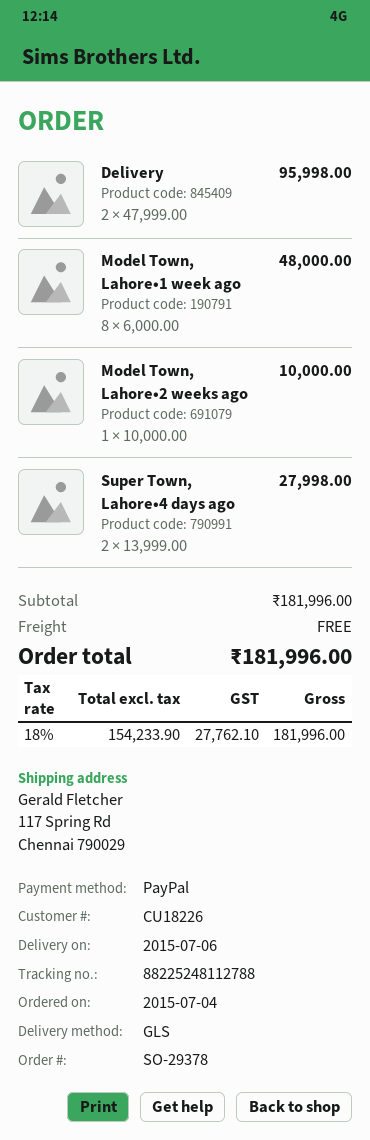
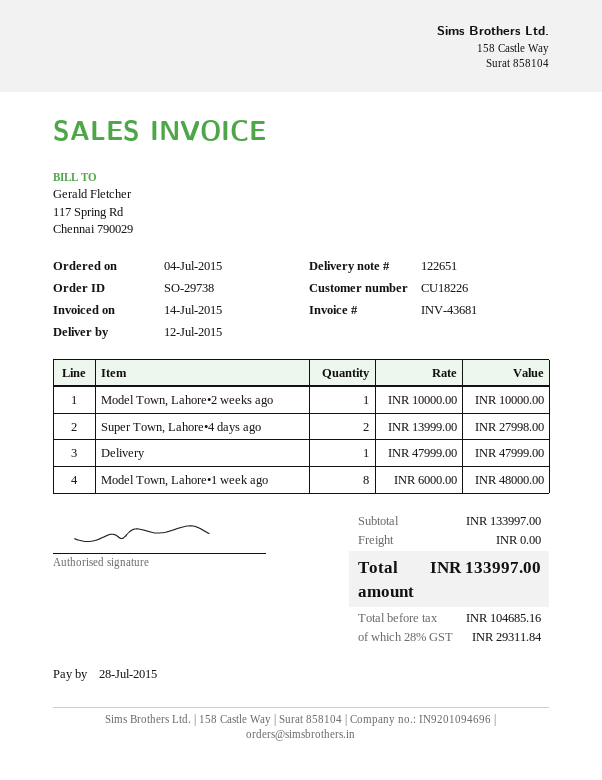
order number: SO-29378 -> SO-29738
delivery date: 2015-07-06 -> 2015-07-12
Delivery: 2 x 47999.00 = 95998.00 -> 1 x 47999.00 = 47999.00
subtotal: 181996.00 -> 133997.00
net: 154233.90 -> 104685.16
tax: 18% = 27762.10 -> 28% = 29311.84
total: 181996.00 -> 133997.00

